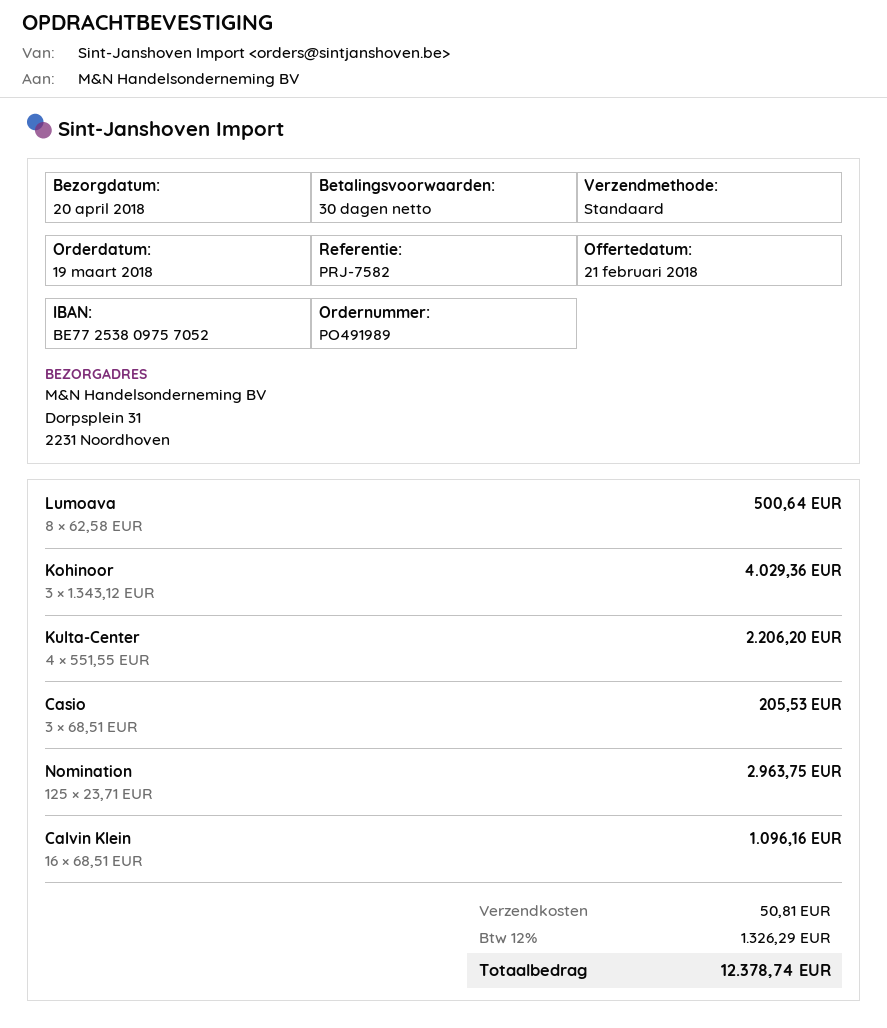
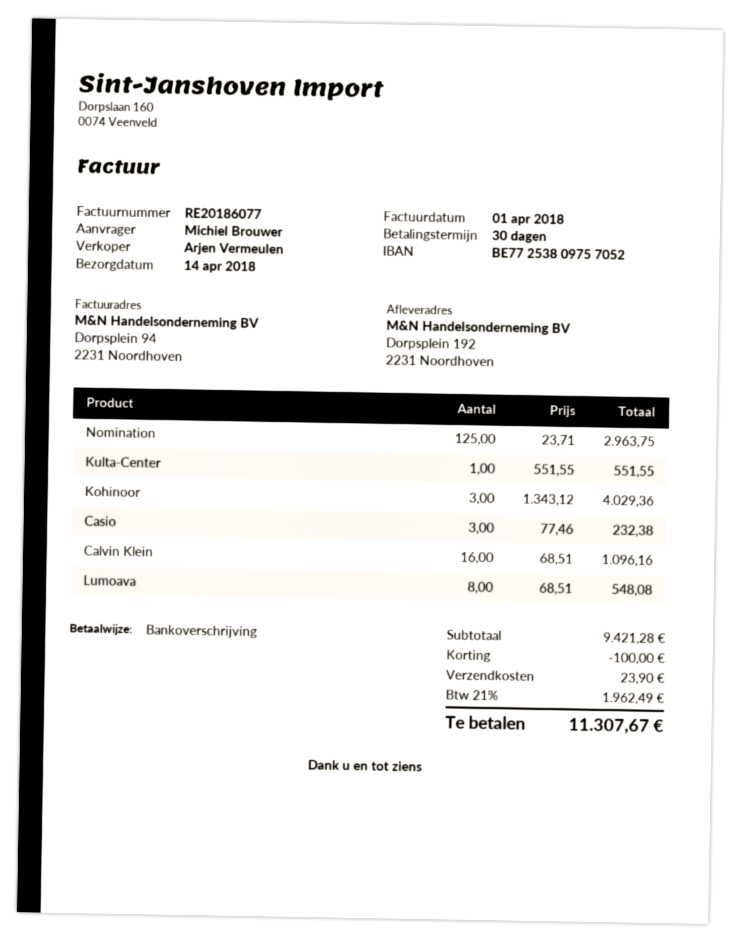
delivery date: 2018-04-20 -> 2018-04-14
ship to: Dorpsplein 31, 2231 Noordhoven -> Dorpsplein 192, 2231 Noordhoven
Lumoava: 8 x 62.58 = 500.64 -> 8 x 68.51 = 548.08
Kulta-Center: 4 x 551.55 = 2206.20 -> 1 x 551.55 = 551.55
Casio: 3 x 68.51 = 205.53 -> 3 x 77.46 = 232.38
discount: none -> 100.00
shipping: 50.81 -> 23.90
tax: 12% = 1326.29 -> 21% = 1962.49
total: 12378.74 -> 11307.67

